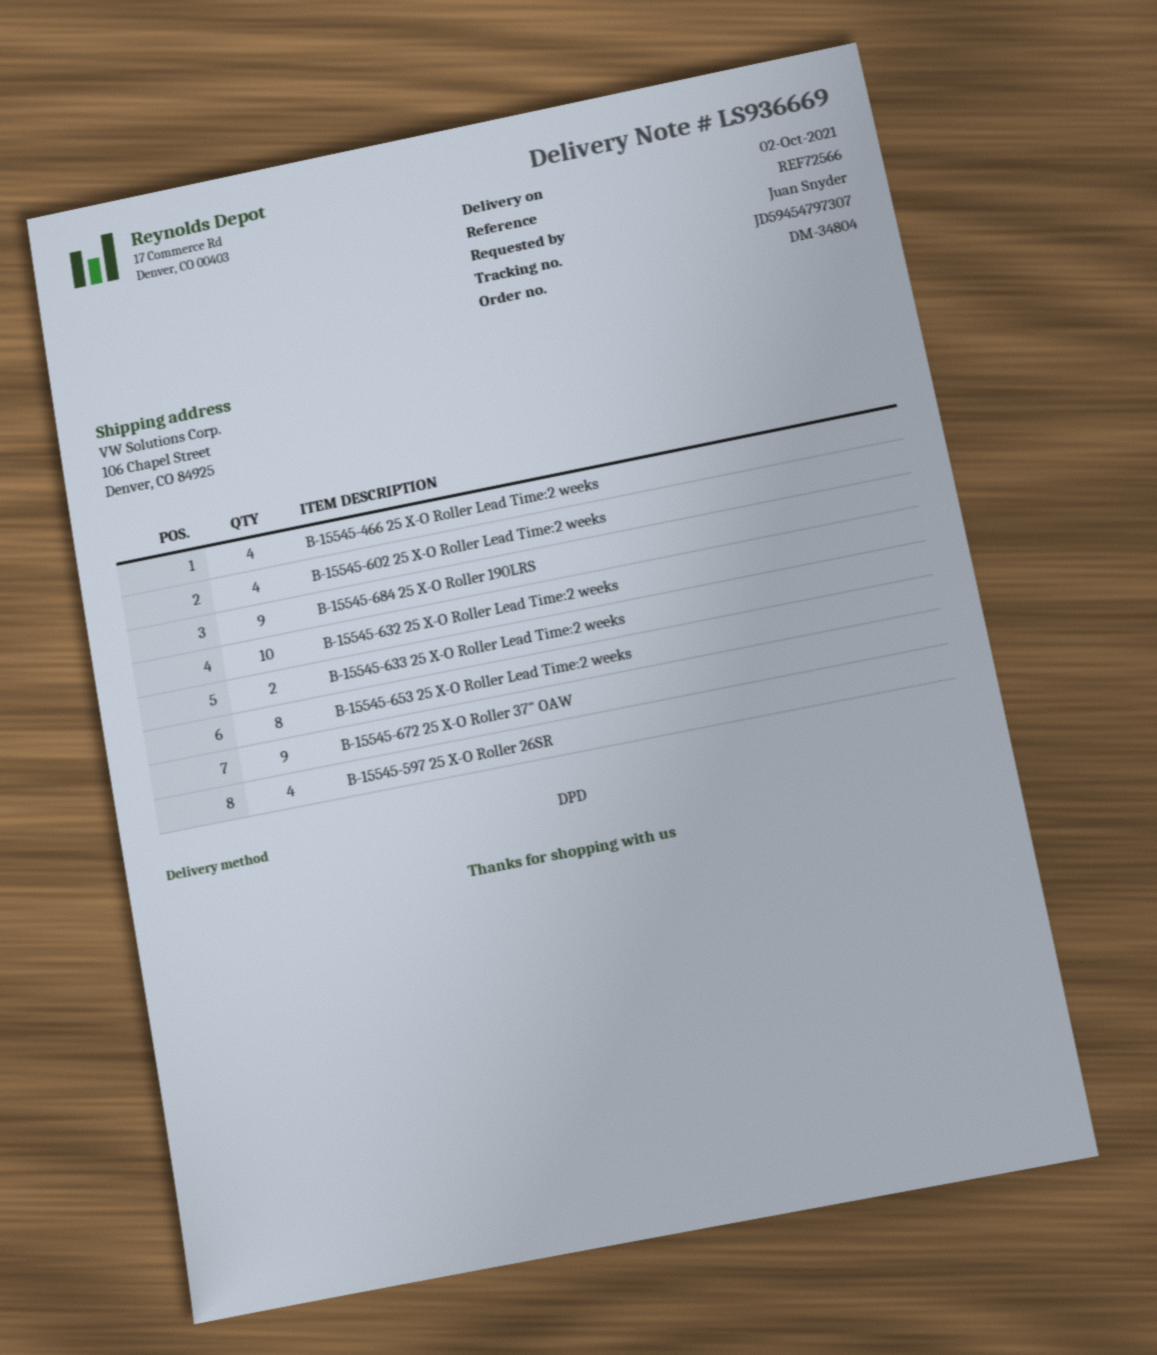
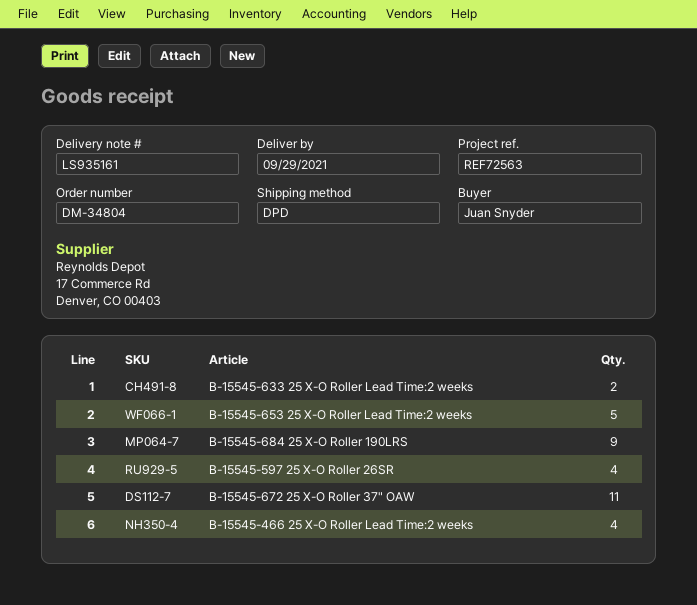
delivery note number: LS936669 -> LS935161
delivery date: 2021-10-02 -> 2021-09-29
reference: REF72566 -> REF72563
B-15545-602 25 X-O Roller Lead Time:2 weeks: 4 -> none
B-15545-632 25 X-O Roller Lead Time:2 weeks: 10 -> none
B-15545-653 25 X-O Roller Lead Time:2 weeks: 8 -> 5
B-15545-672 25 X-O Roller 37" OAW: 9 -> 11

